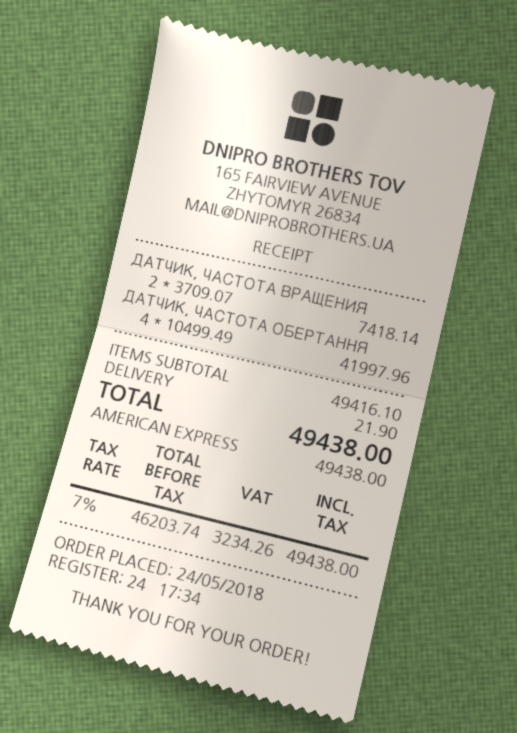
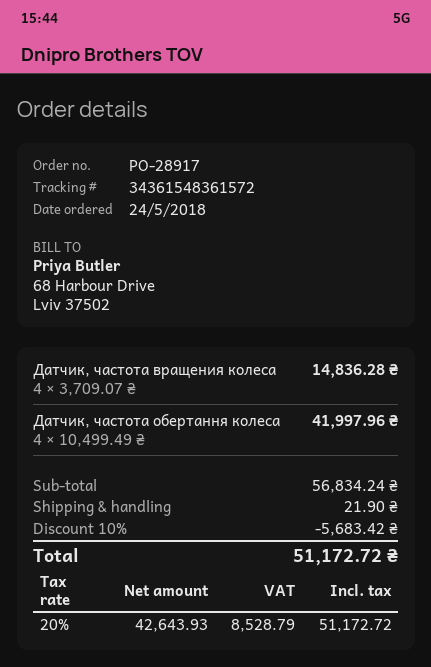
ДАТЧИК, ЧАСТОТА ВРАЩЕНИЯ: 2 x 3709.07 = 7418.14 -> 4 x 3709.07 = 14836.28
subtotal: 49416.10 -> 56834.24
discount: none -> 10% = 5683.42
net: 46203.74 -> 42643.93
tax: 7% = 3234.26 -> 20% = 8528.79
total: 49438.00 -> 51172.72

